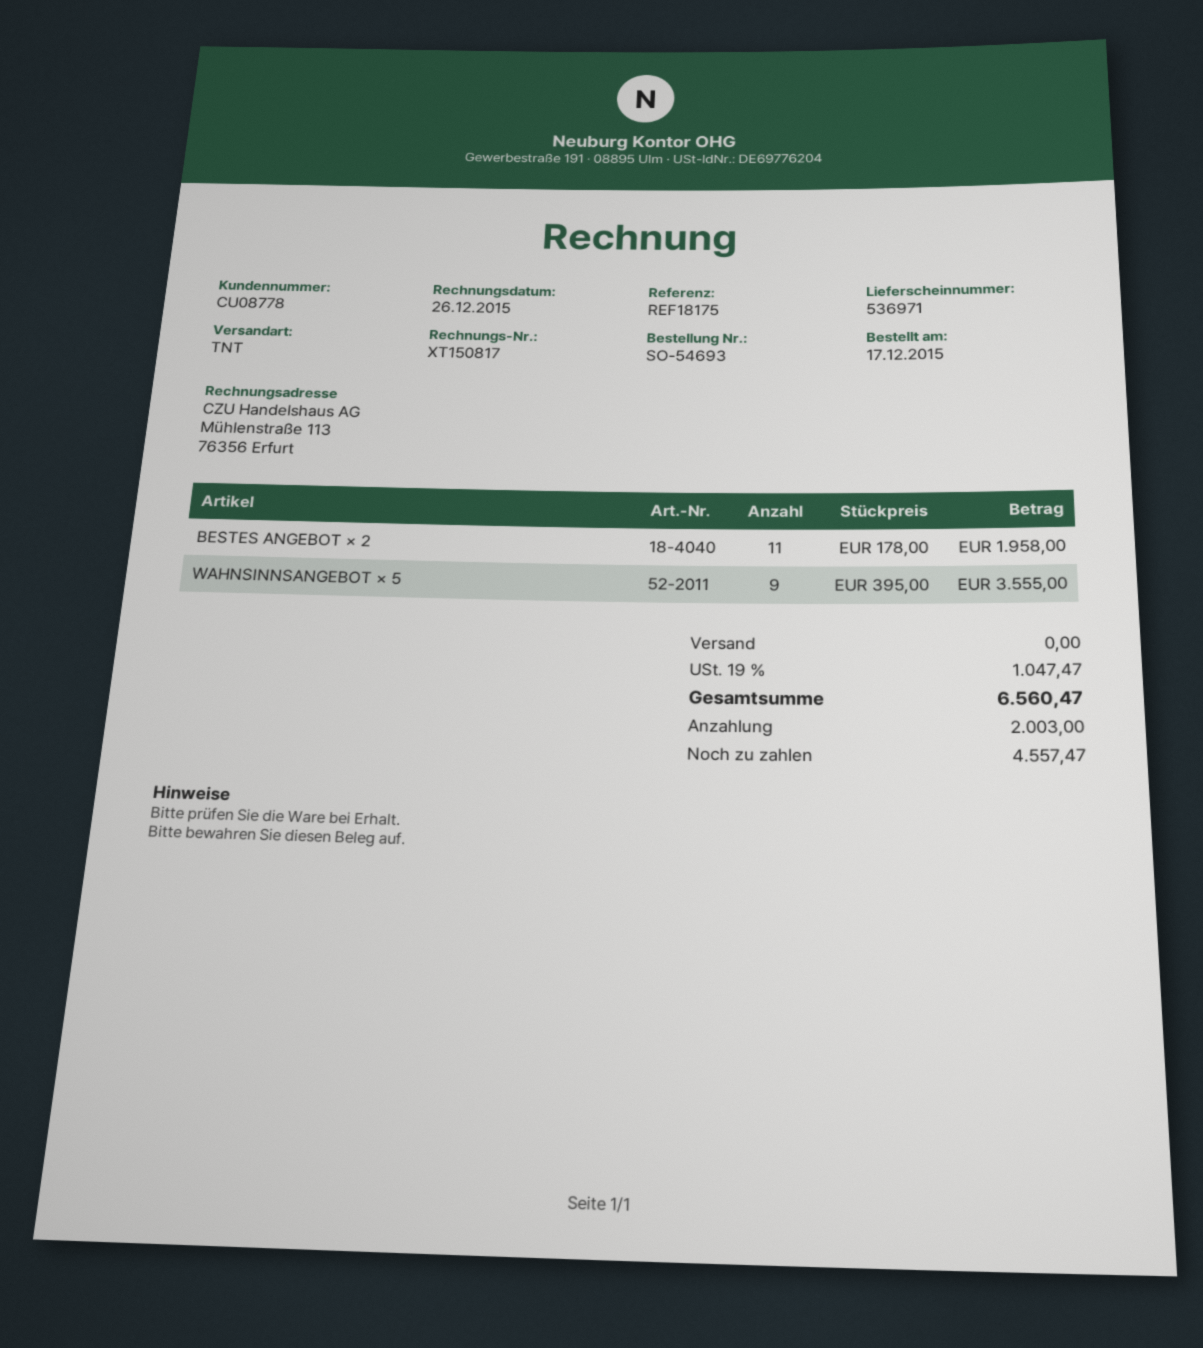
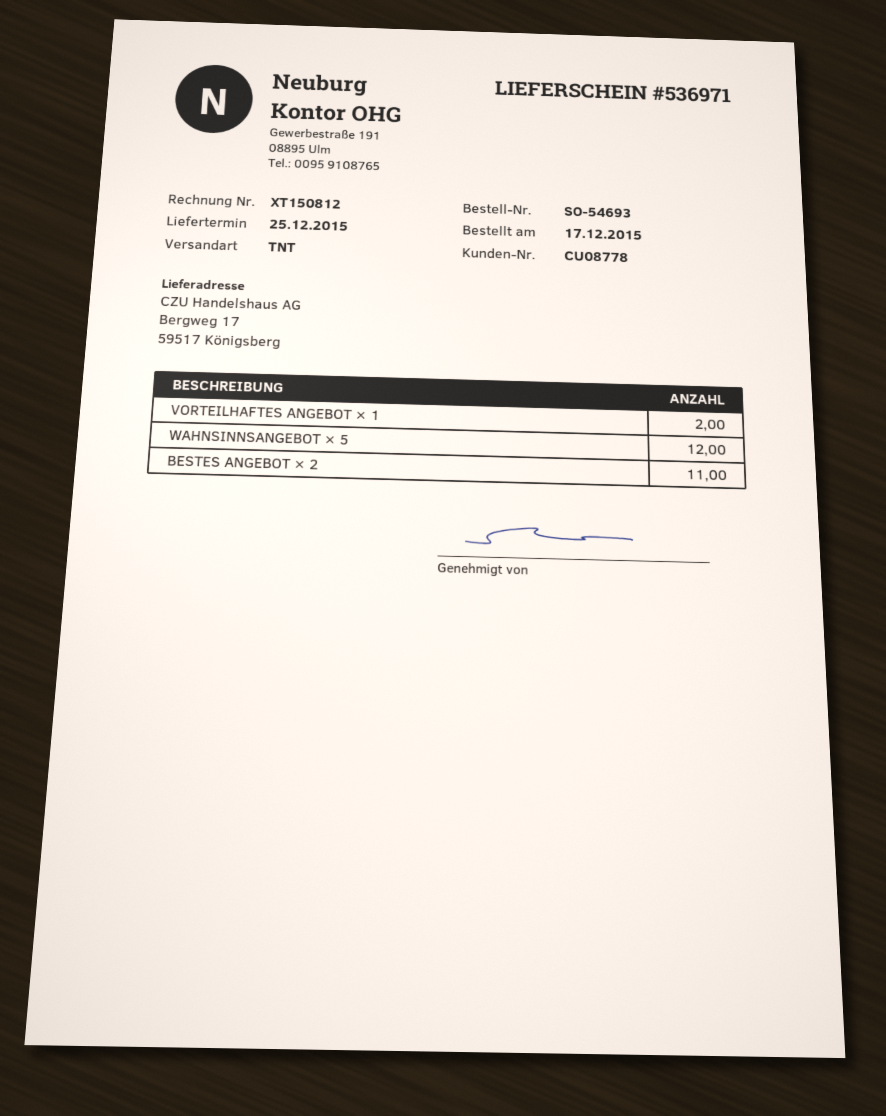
invoice number: XT150817 -> XT150812
WAHNSINNSANGEBOT × 5: 9 -> 12
VORTEILHAFTES ANGEBOT × 1: none -> 2

